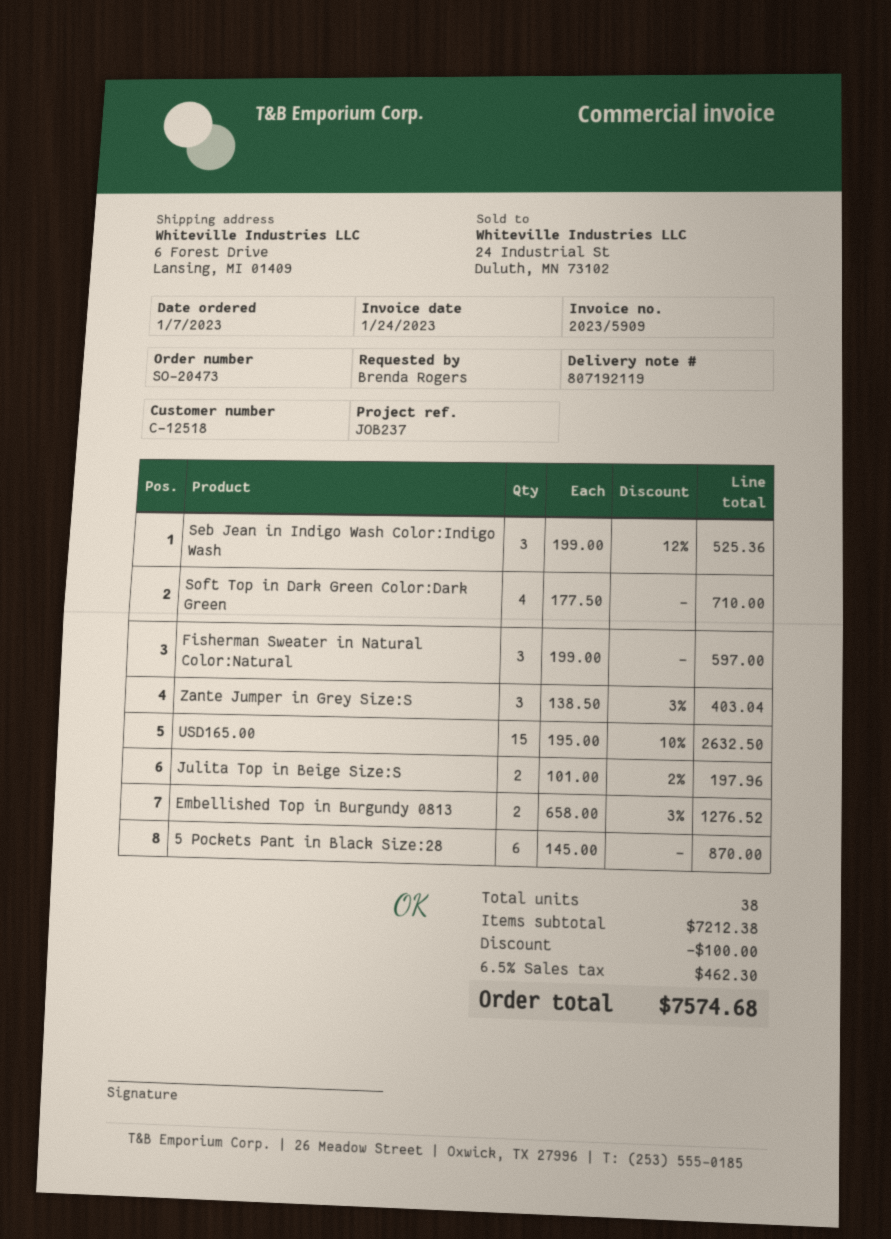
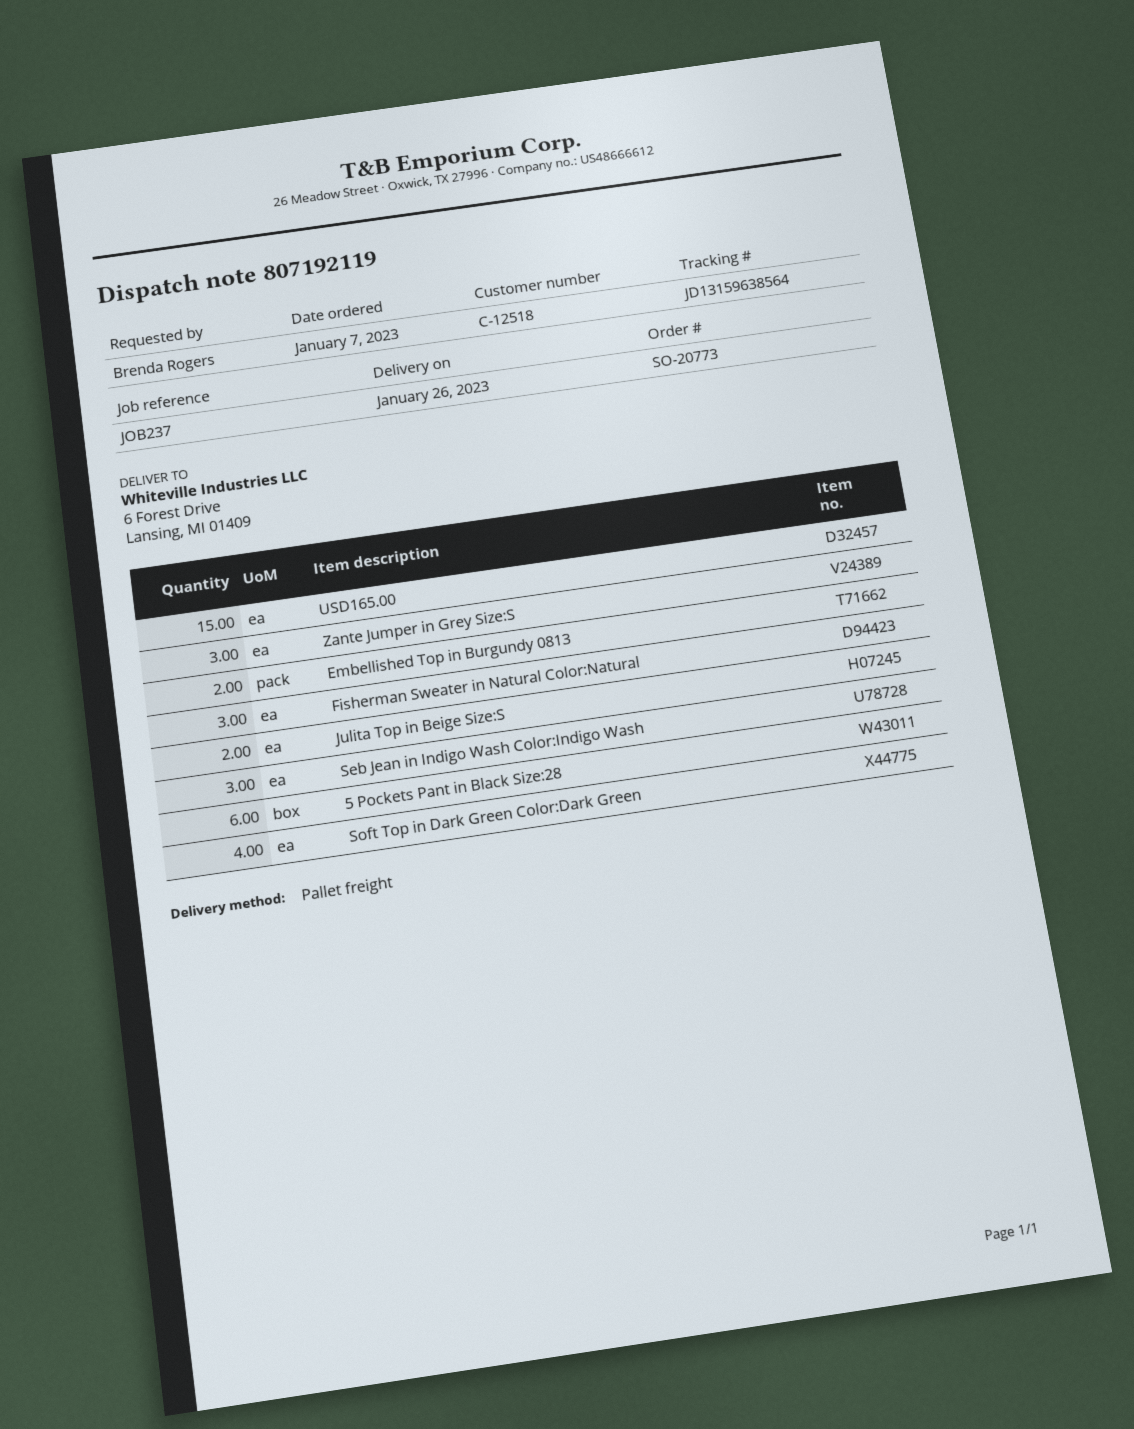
order number: SO-20473 -> SO-20773

